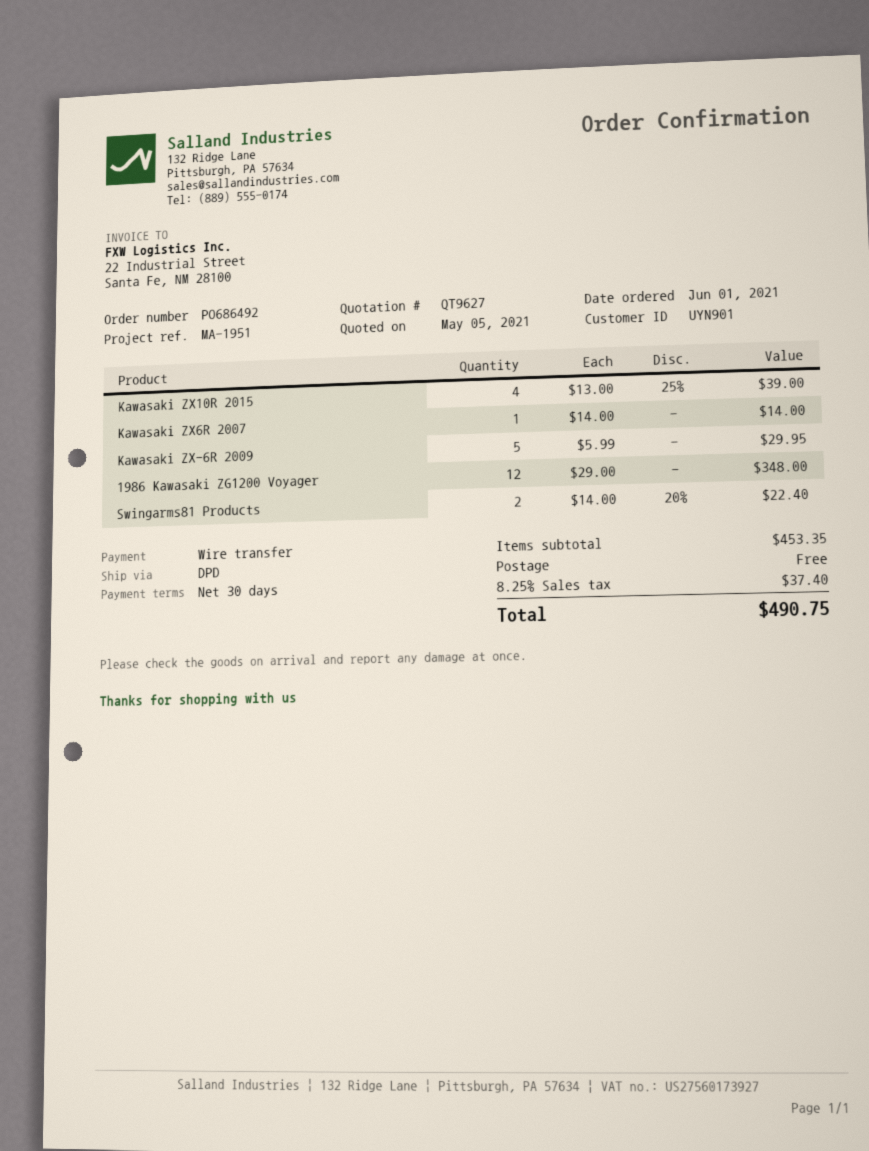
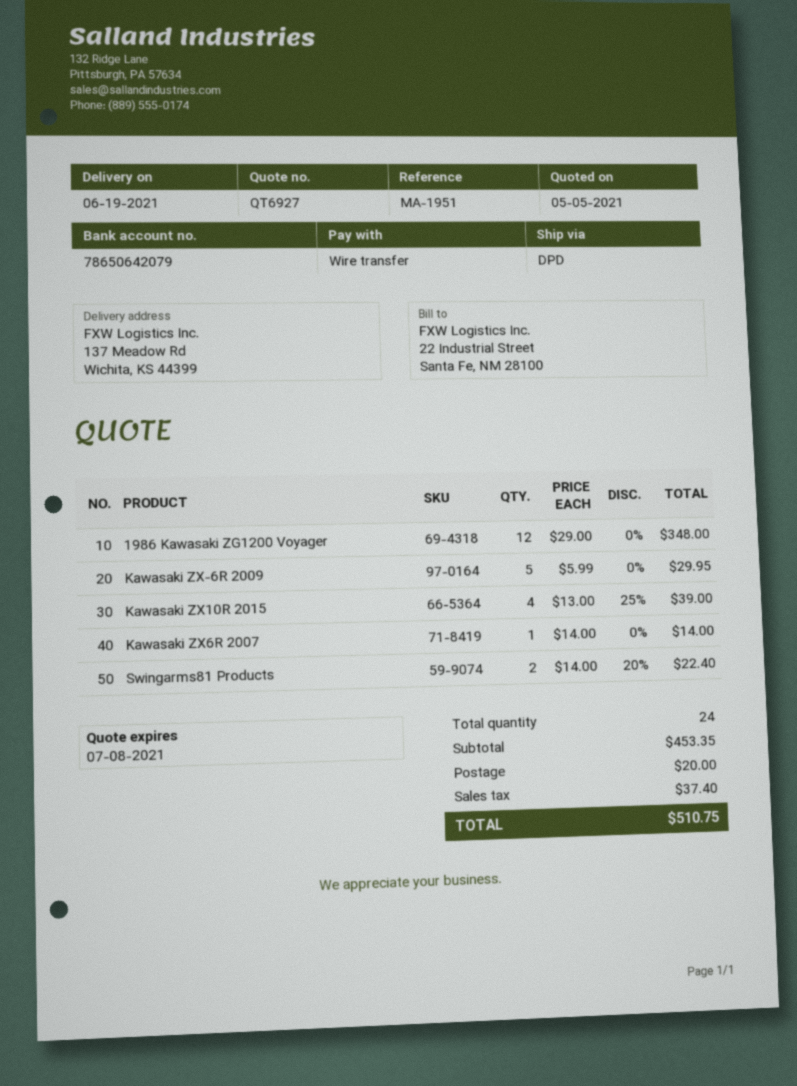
quote number: QT9627 -> QT6927
shipping: 0.00 -> 20.00
total: 490.75 -> 510.75

